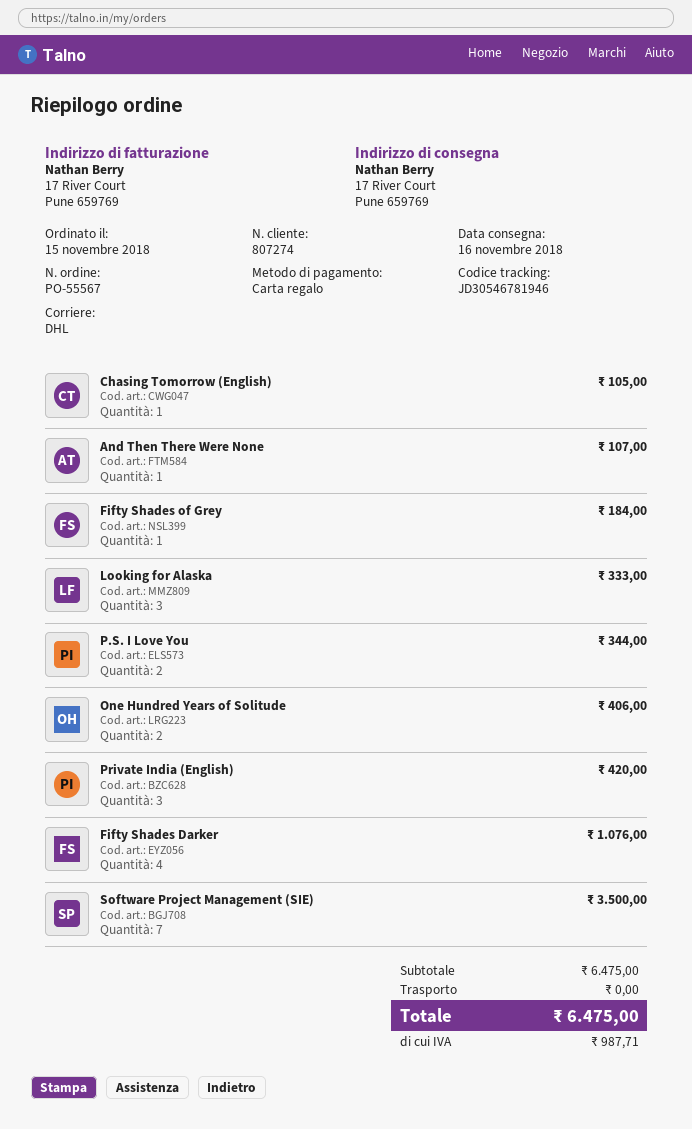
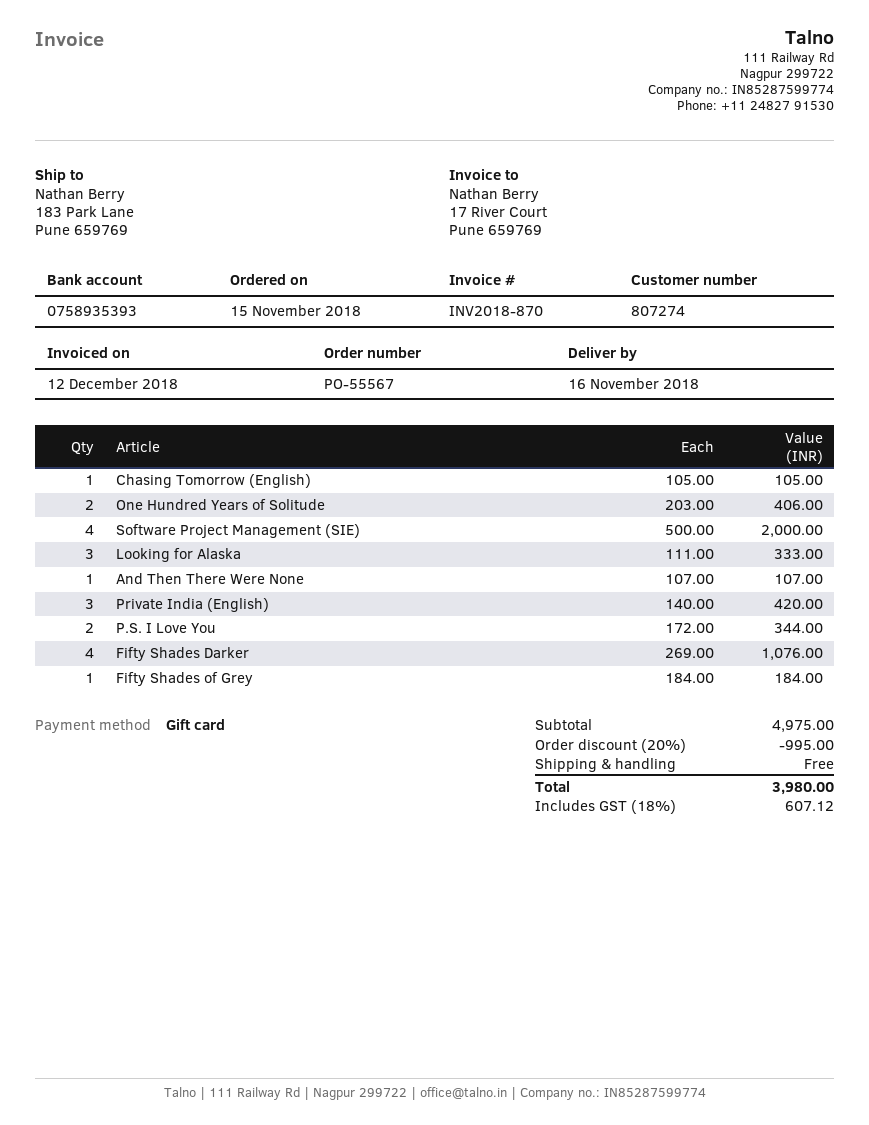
ship to: 17 River Court, Pune 659769 -> 183 Park Lane, Pune 659769
Software Project Management (SIE): 7 for 3500.00 -> 4 for 2000.00
subtotal: 6475.00 -> 4975.00
discount: none -> 20% = 995.00
tax: 987.71 -> 607.12
total: 6475.00 -> 3980.00

